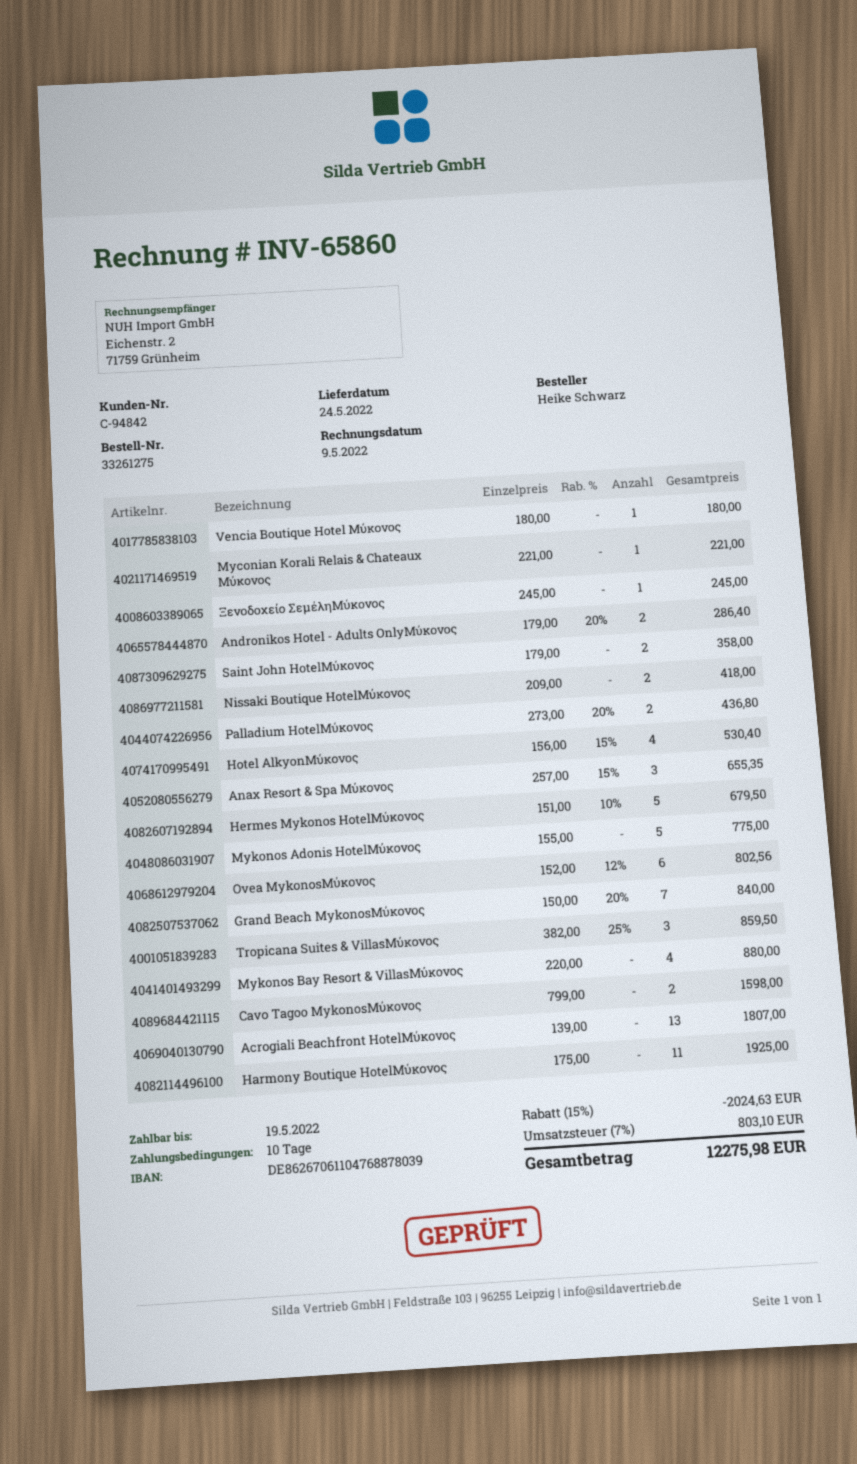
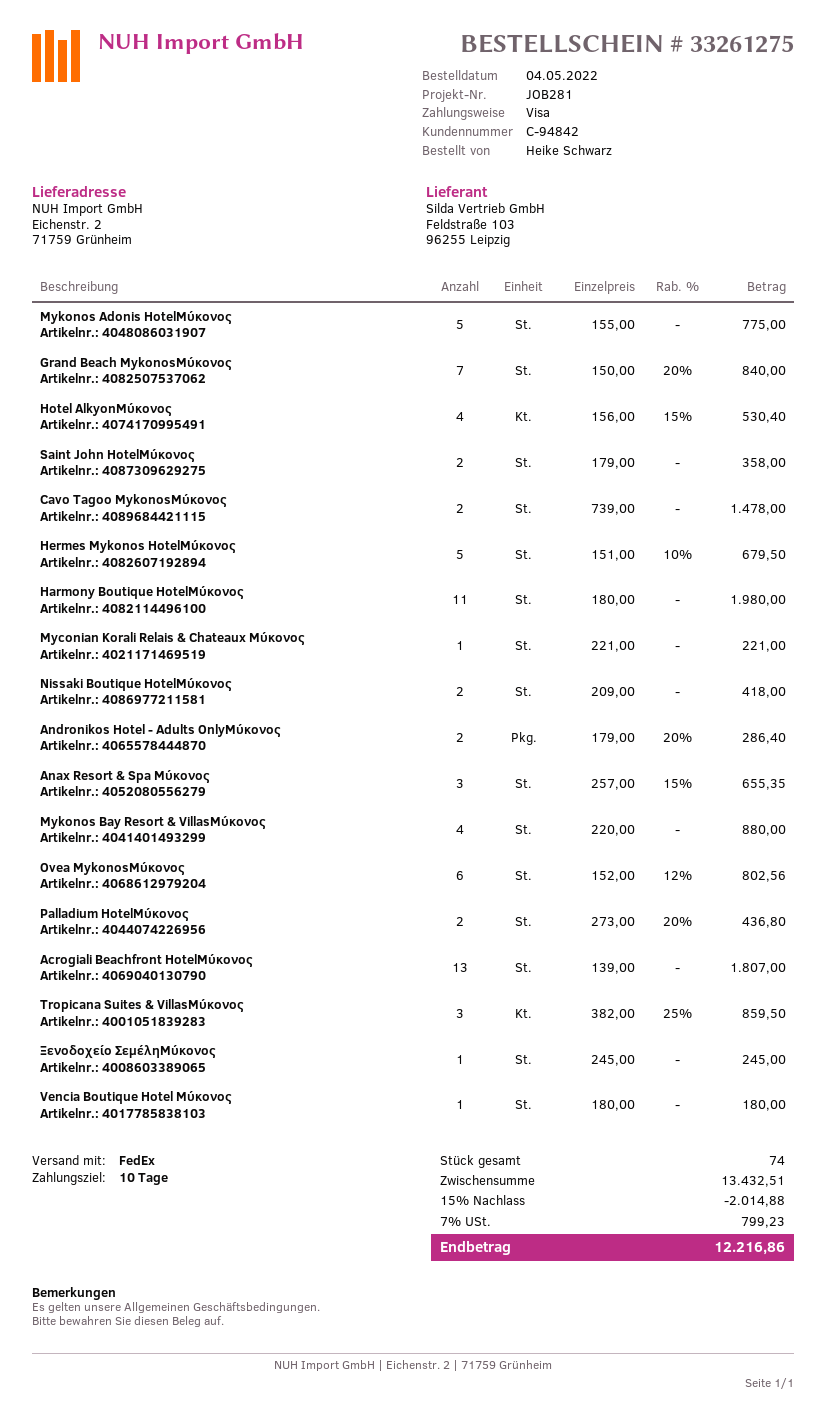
Cavo Tagoo MykonosΜύκονος: 2 x 799.00 = 1598.00 -> 2 x 739.00 = 1478.00
Harmony Boutique HotelΜύκονος: 11 x 175.00 = 1925.00 -> 11 x 180.00 = 1980.00
discount: 15% = 2024.63 -> 15% = 2014.88
tax: 7% = 803.10 -> 7% = 799.23
total: 12275.98 -> 12216.86

